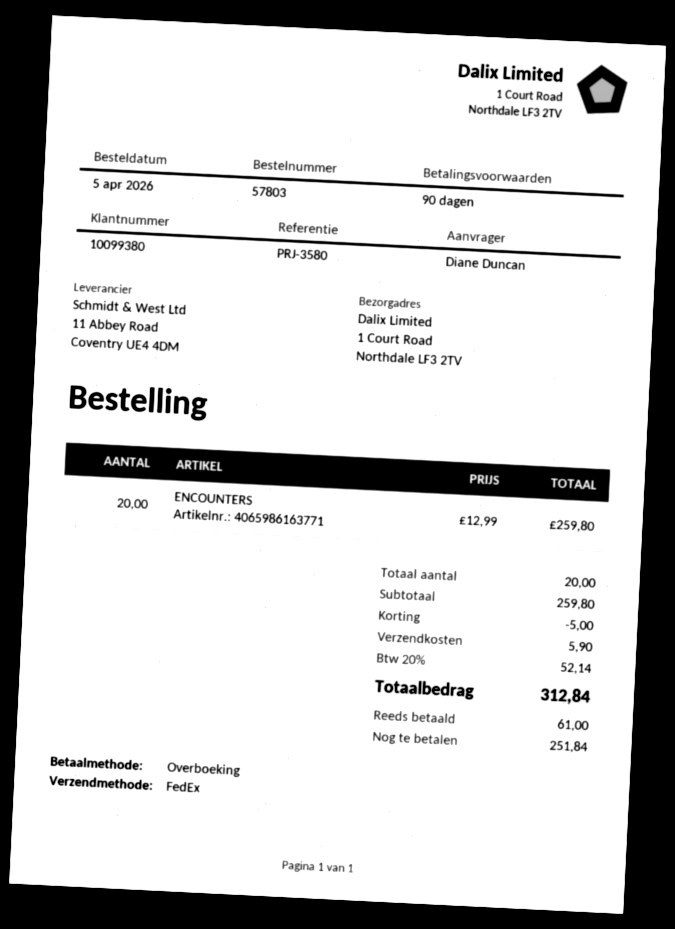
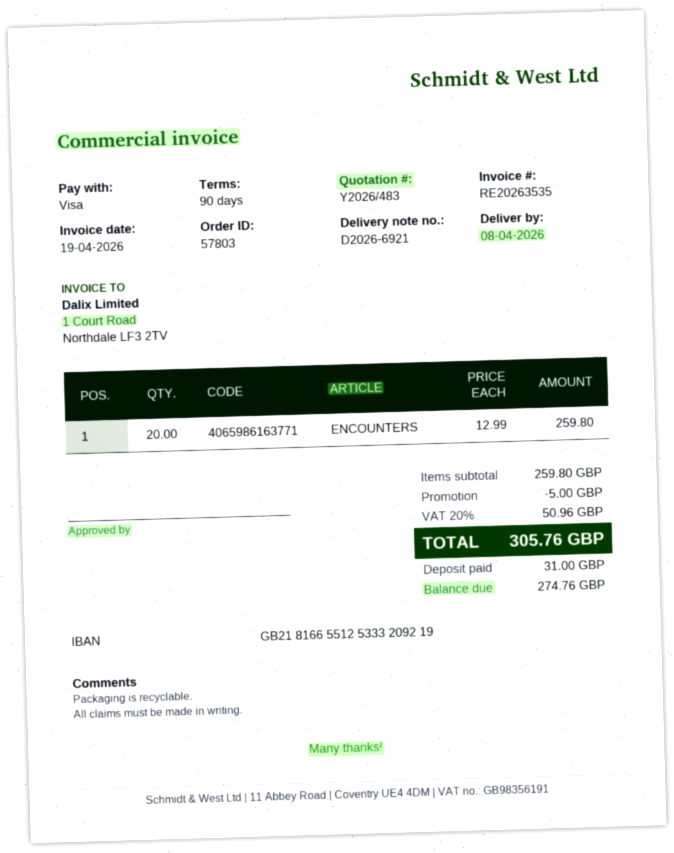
payment method: bank transfer -> Visa
shipping: 5.90 -> none
tax: 20% = 52.14 -> 20% = 50.96
total: 312.84 -> 305.76
deposit: 61.00 -> 31.00
balance: 251.84 -> 274.76

